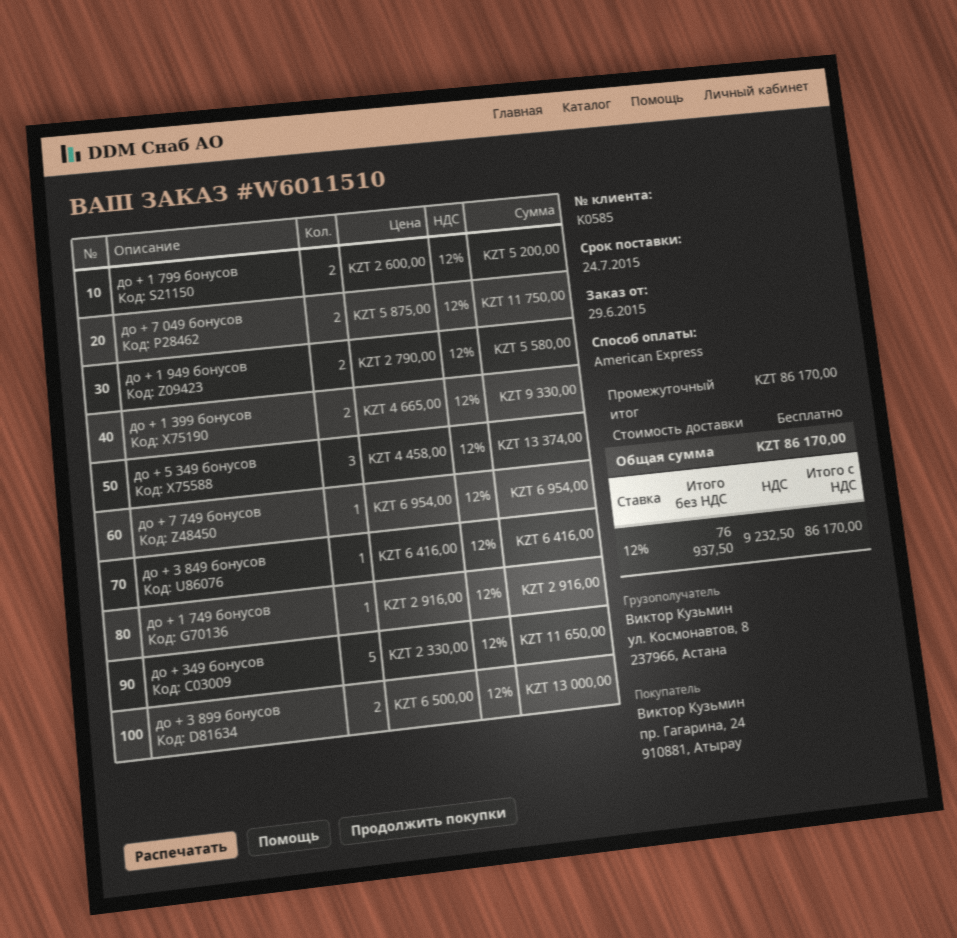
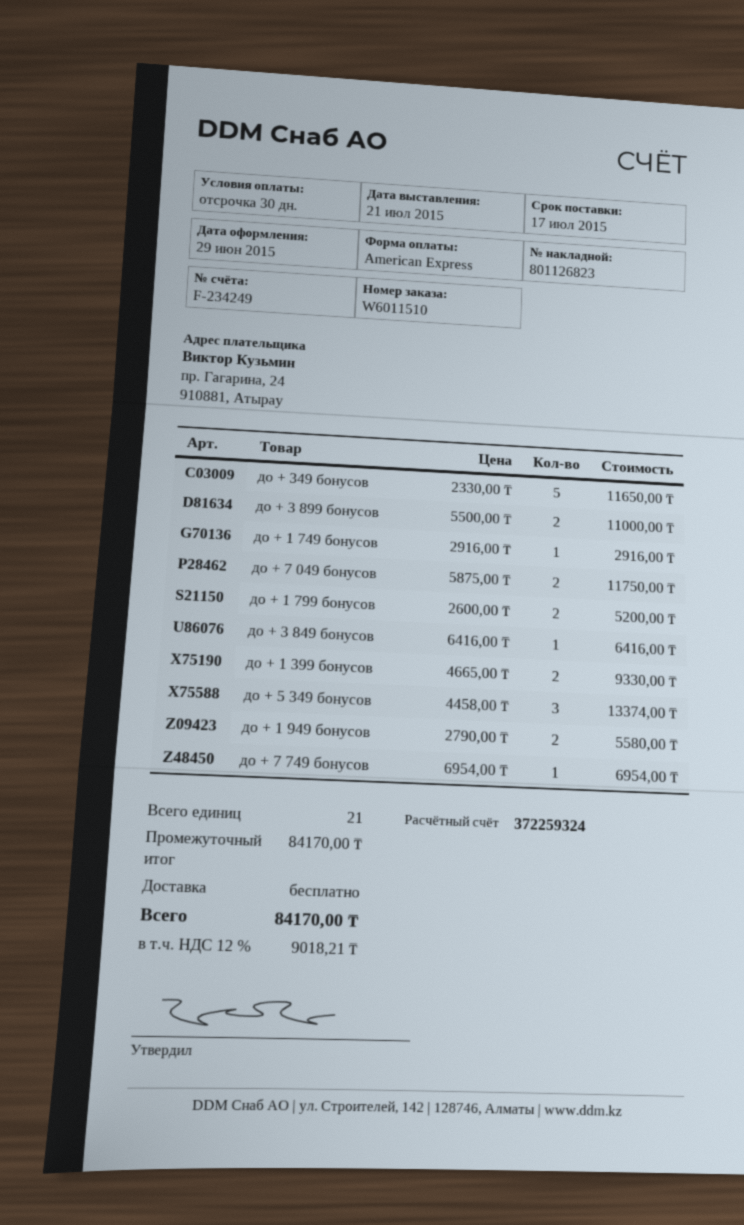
delivery date: 2015-07-24 -> 2015-07-17
до + 3 899 бонусов: 2 x 6500.00 = 13000.00 -> 2 x 5500.00 = 11000.00
subtotal: 86170.00 -> 84170.00
tax: 12% = 9232.50 -> 12% = 9018.21
total: 86170.00 -> 84170.00

